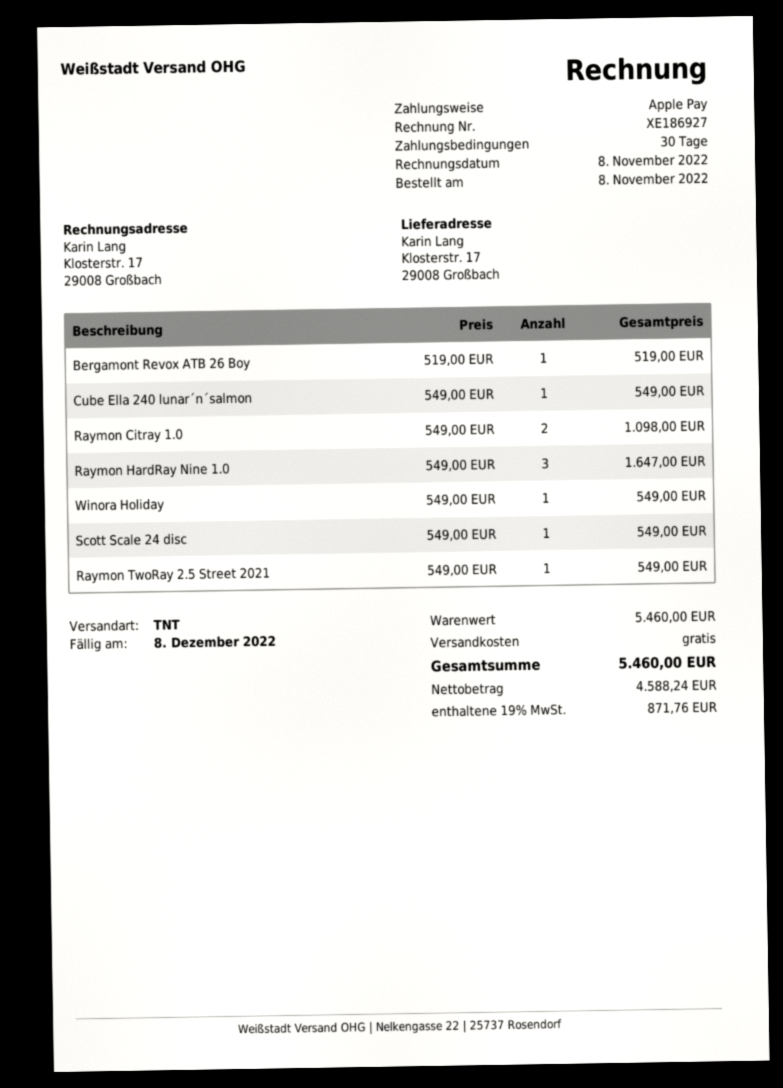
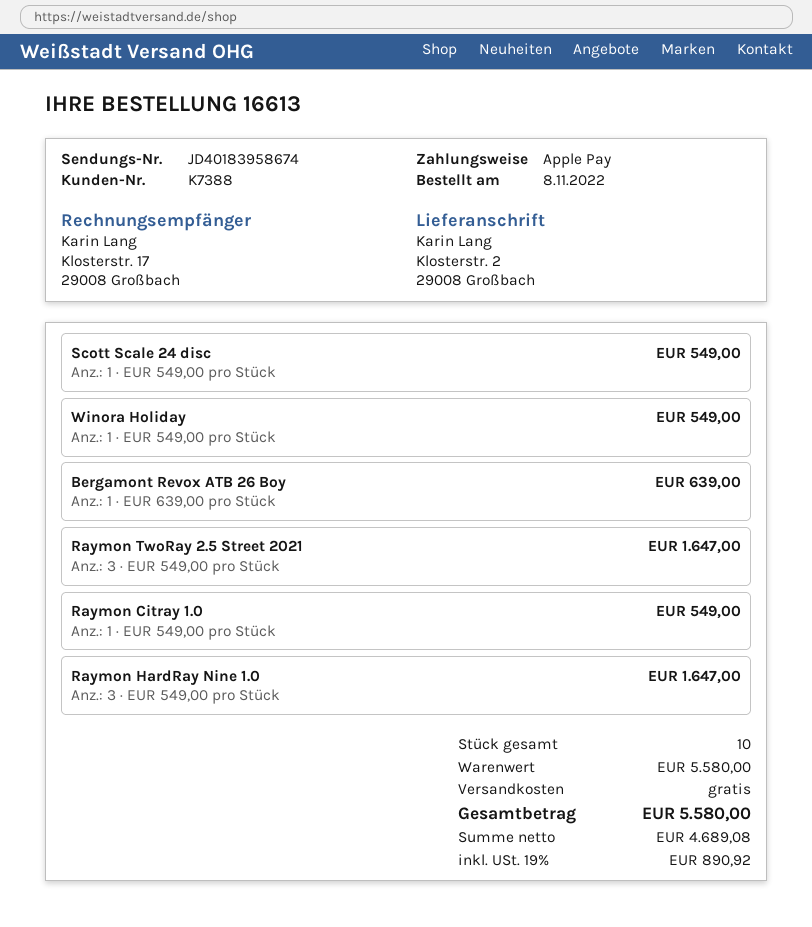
ship to: Klosterstr. 17, 29008 Großbach -> Klosterstr. 2, 29008 Großbach
Bergamont Revox ATB 26 Boy: 1 x 519.00 = 519.00 -> 1 x 639.00 = 639.00
Cube Ella 240 lunar´n´salmon: 1 x 549.00 = 549.00 -> none
Raymon Citray 1.0: 2 x 549.00 = 1098.00 -> 1 x 549.00 = 549.00
Raymon TwoRay 2.5 Street 2021: 1 x 549.00 = 549.00 -> 3 x 549.00 = 1647.00
subtotal: 5460.00 -> 5580.00
net: 4588.24 -> 4689.08
tax: 19% = 871.76 -> 19% = 890.92
total: 5460.00 -> 5580.00

